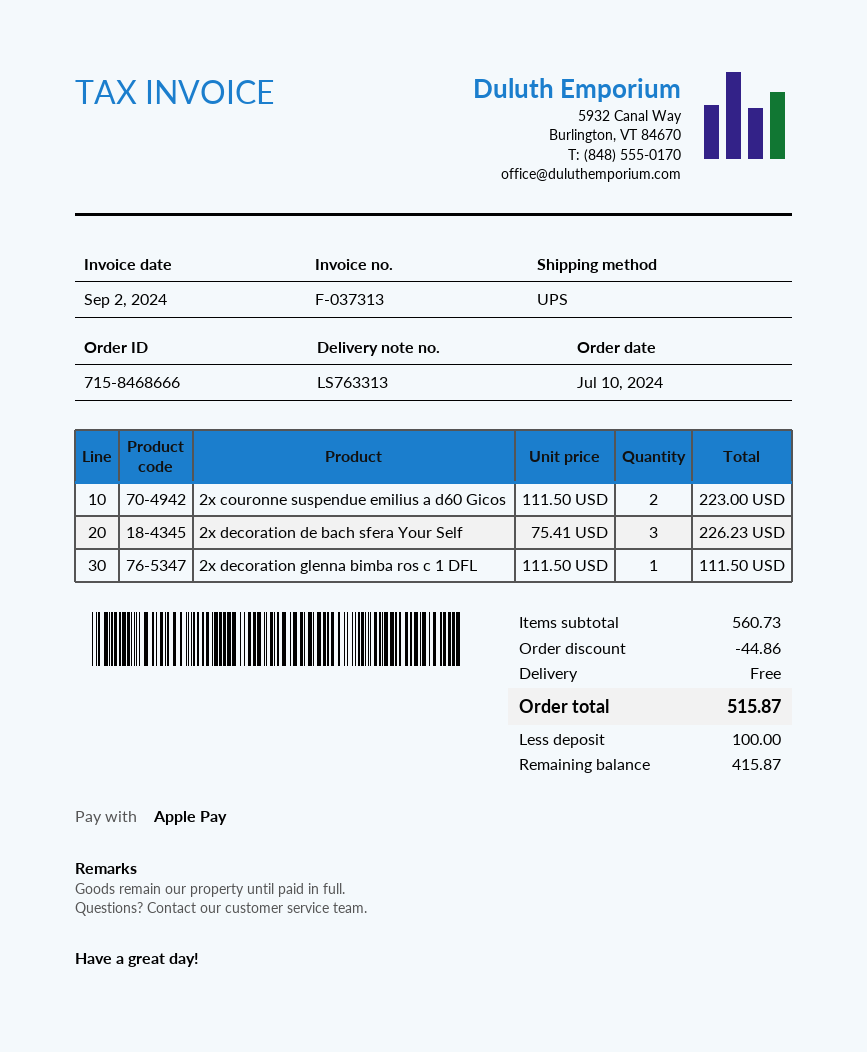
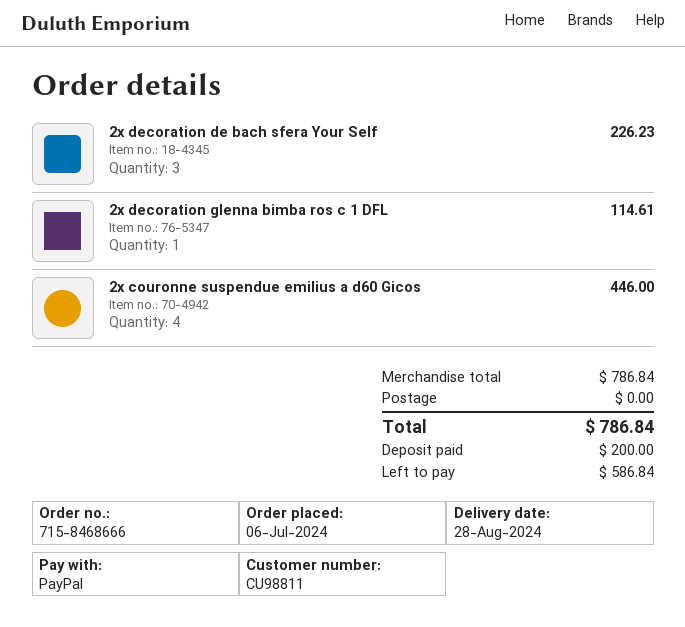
order date: 2024-07-10 -> 2024-07-06
payment method: Apple Pay -> PayPal
2x couronne suspendue emilius a d60 Gicos: 2 for 223.00 -> 4 for 446.00
2x decoration glenna bimba ros c 1 DFL: 1 for 111.50 -> 1 for 114.61
subtotal: 560.73 -> 786.84
discount: 44.86 -> none
total: 515.87 -> 786.84
deposit: 100.00 -> 200.00
balance: 415.87 -> 586.84

